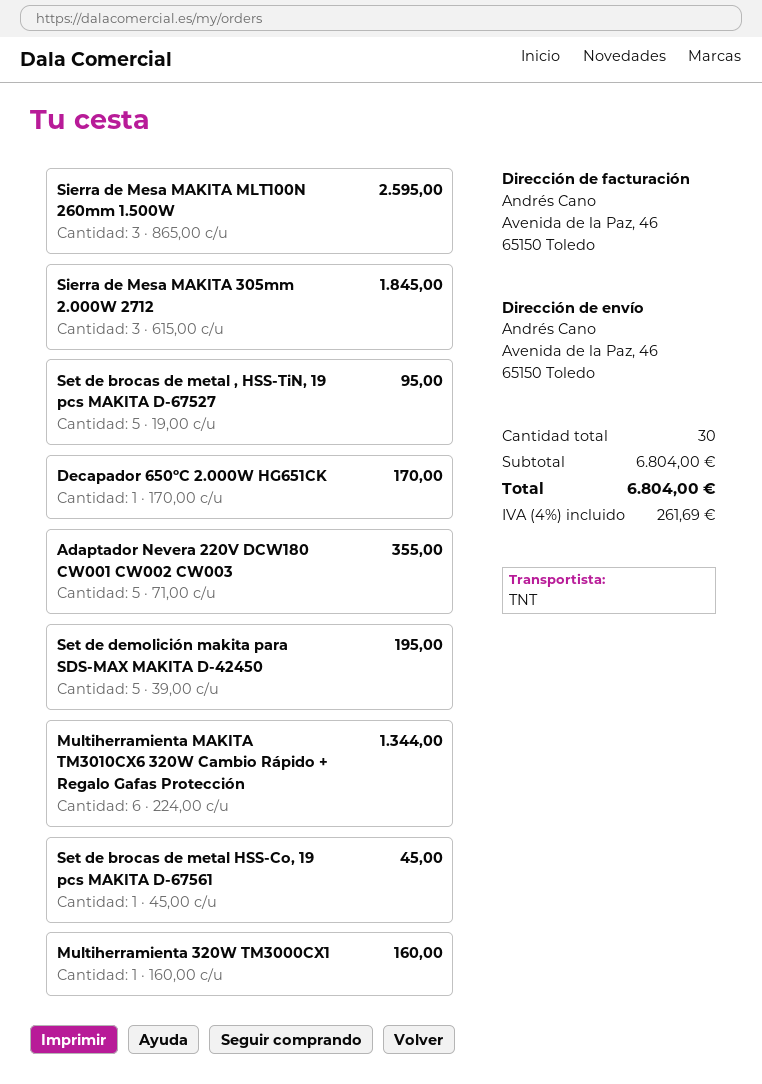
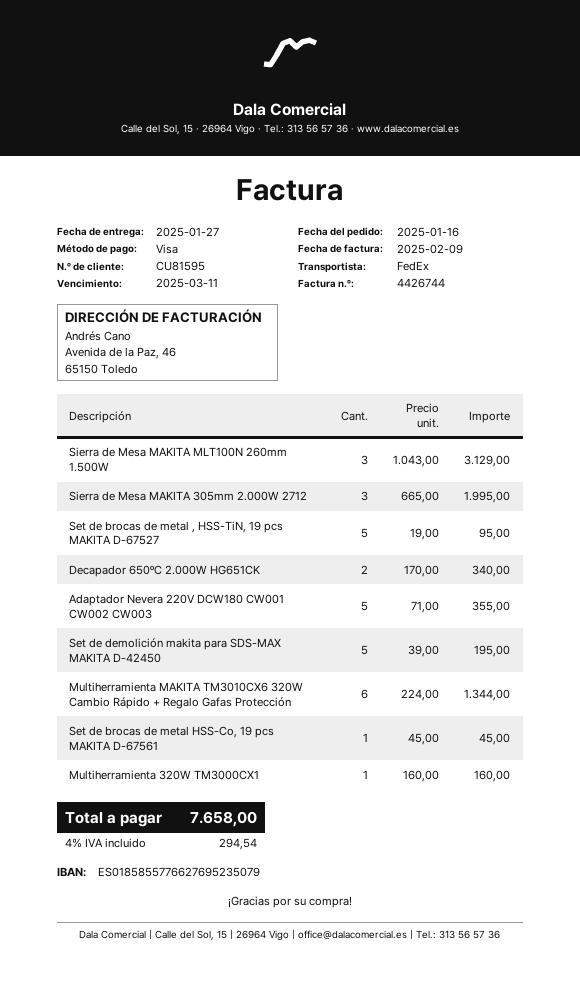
shipping method: TNT -> FedEx
Sierra de Mesa MAKITA MLT100N 260mm 1.500W: 3 x 865.00 = 2595.00 -> 3 x 1043.00 = 3129.00
Sierra de Mesa MAKITA 305mm 2.000W 2712: 3 x 615.00 = 1845.00 -> 3 x 665.00 = 1995.00
Decapador 650ºC 2.000W HG651CK: 1 x 170.00 = 170.00 -> 2 x 170.00 = 340.00
tax: 4% = 261.69 -> 4% = 294.54
total: 6804.00 -> 7658.00

